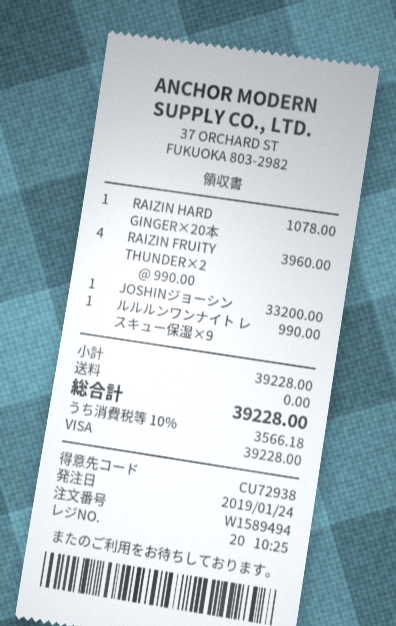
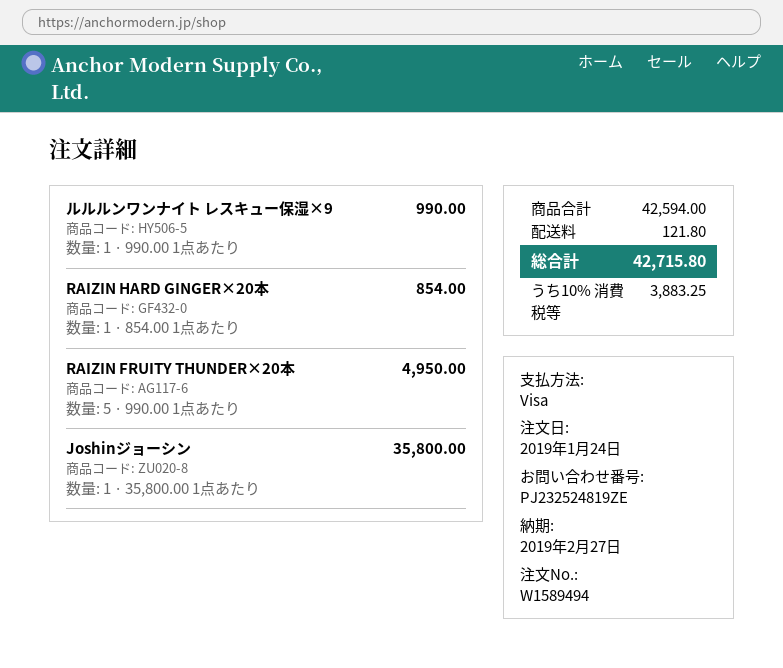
RAIZIN HARD GINGER×20本: 1 x 1078.00 = 1078.00 -> 1 x 854.00 = 854.00
RAIZIN FRUITY THUNDER×2: 4 x 990.00 = 3960.00 -> 5 x 990.00 = 4950.00
JOSHINジョーシン: 1 x 33200.00 = 33200.00 -> 1 x 35800.00 = 35800.00
subtotal: 39228.00 -> 42594.00
shipping: 0.00 -> 121.80
tax: 10% = 3566.18 -> 10% = 3883.25
total: 39228.00 -> 42715.80

